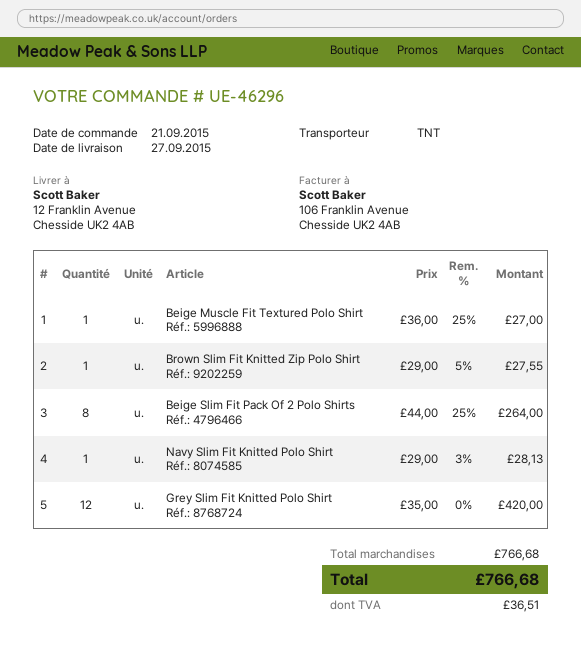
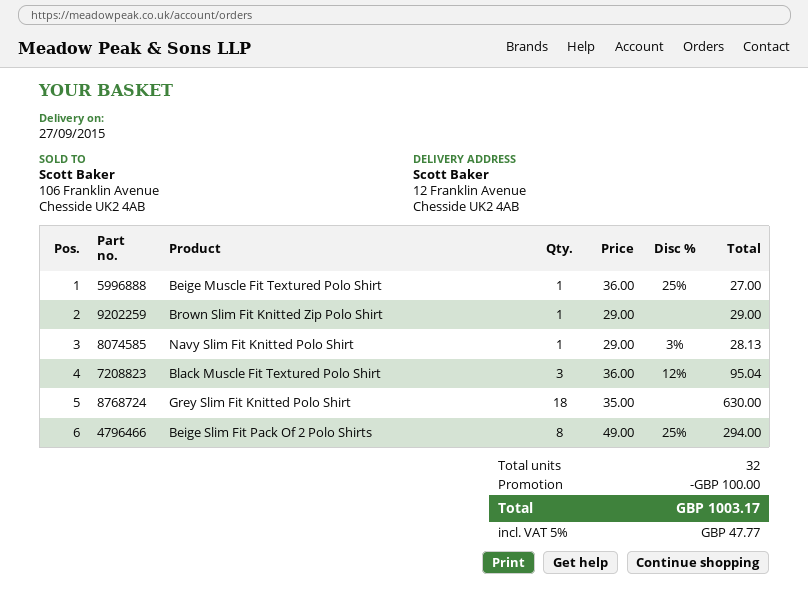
Brown Slim Fit Knitted Zip Polo Shirt: 1 x 29.00 - 5% = 27.55 -> 1 x 29.00 = 29.00
Beige Slim Fit Pack Of 2 Polo Shirts: 8 x 44.00 - 25% = 264.00 -> 8 x 49.00 - 25% = 294.00
Grey Slim Fit Knitted Polo Shirt: 12 x 35.00 = 420.00 -> 18 x 35.00 = 630.00
Black Muscle Fit Textured Polo Shirt: none -> 3 x 36.00 - 12% = 95.04
discount: none -> 100.00
tax: 36.51 -> 47.77
total: 766.68 -> 1003.17

